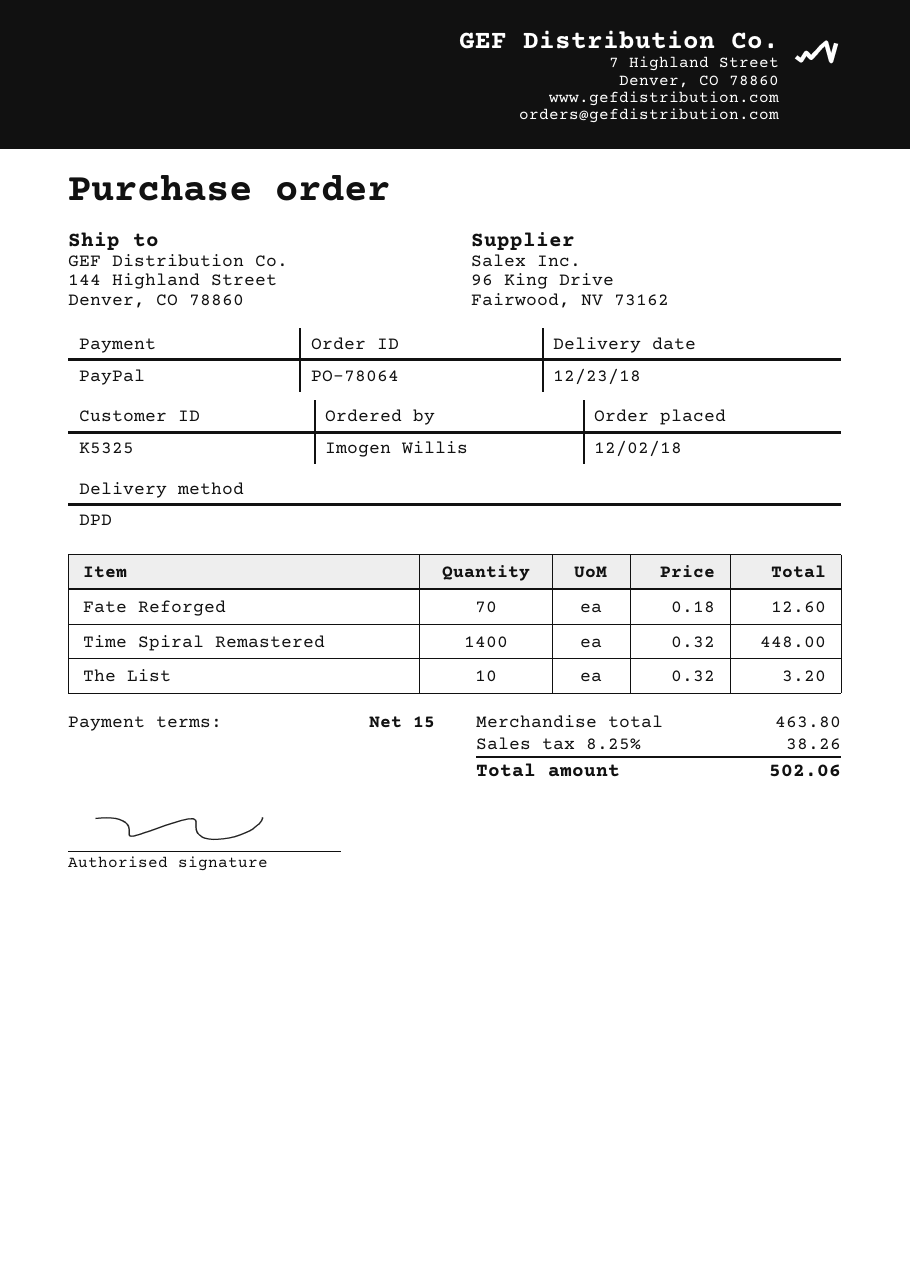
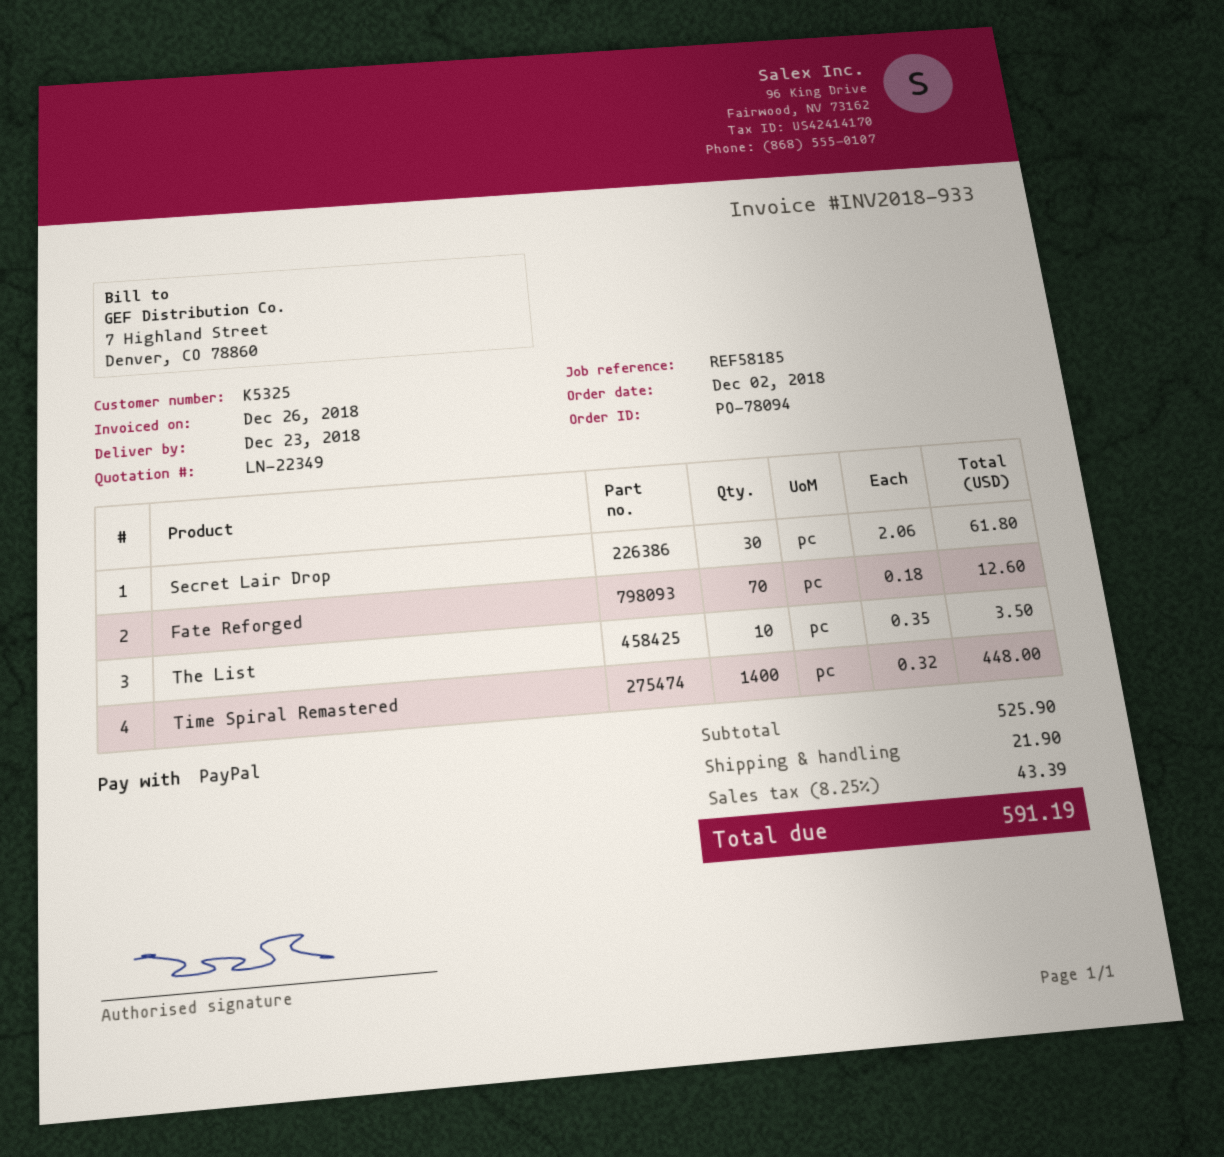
order number: PO-78064 -> PO-78094
The List: 10 x 0.32 = 3.20 -> 10 x 0.35 = 3.50
Secret Lair Drop: none -> 30 x 2.06 = 61.80
subtotal: 463.80 -> 525.90
shipping: none -> 21.90
tax: 8.25% = 38.26 -> 8.25% = 43.39
total: 502.06 -> 591.19

